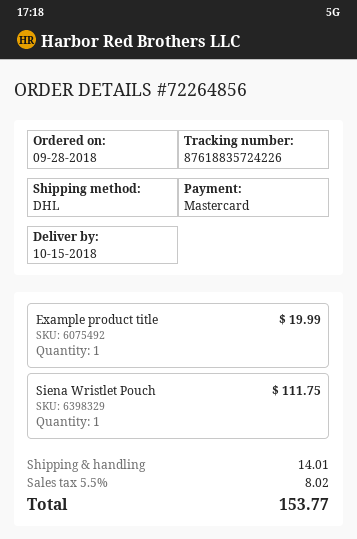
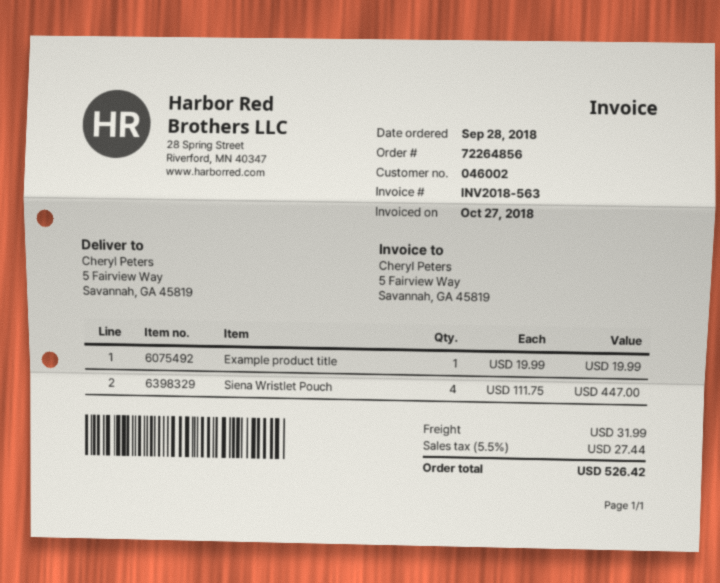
Siena Wristlet Pouch: 1 for 111.75 -> 4 for 447.00
shipping: 14.01 -> 31.99
tax: 5.5% = 8.02 -> 5.5% = 27.44
total: 153.77 -> 526.42

